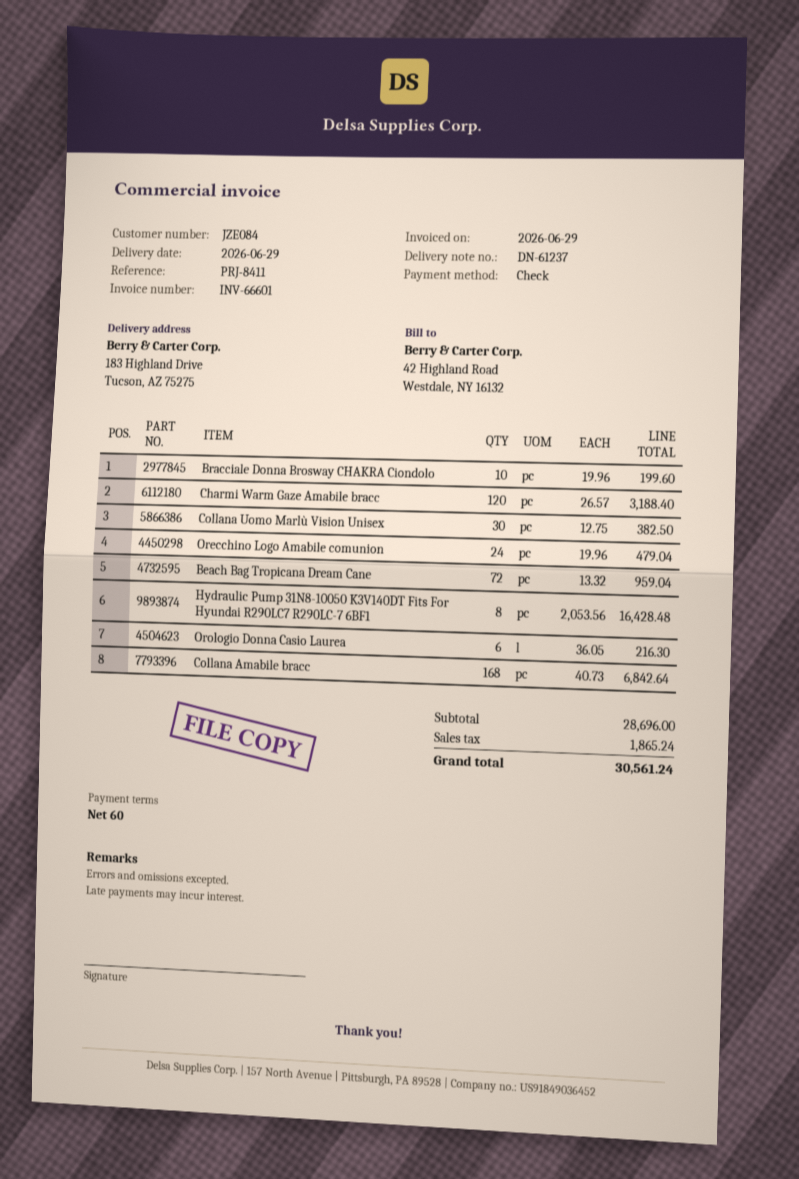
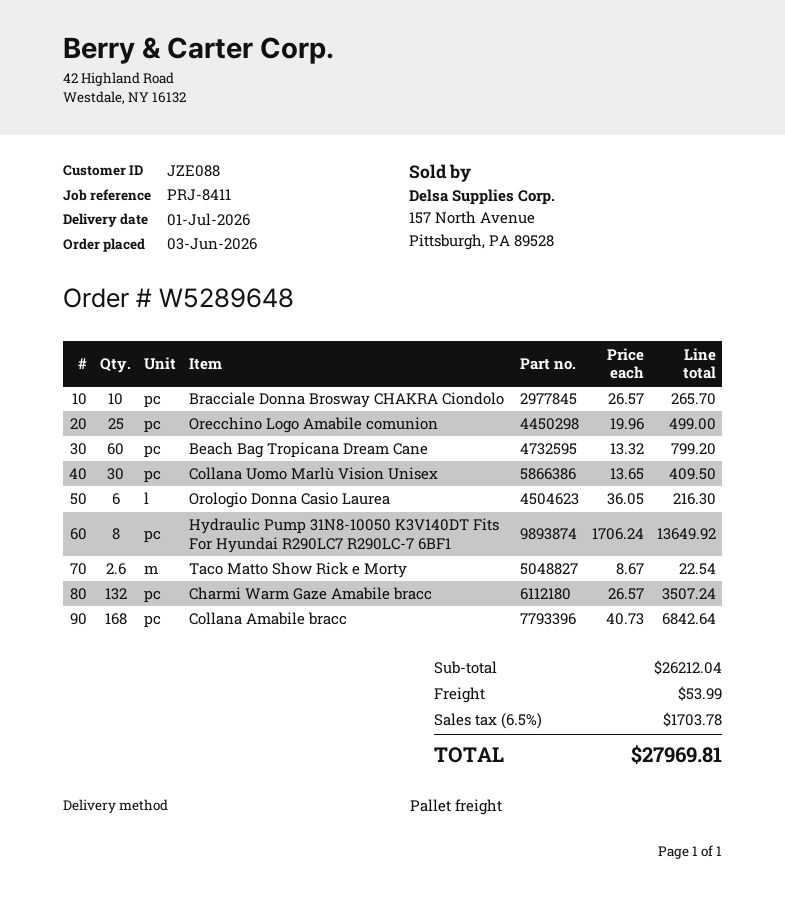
delivery date: 2026-06-29 -> 2026-07-01
customer number: JZE084 -> JZE088
Bracciale Donna Brosway CHAKRA Ciondolo: 10 x 19.96 = 199.60 -> 10 x 26.57 = 265.70
Charmi Warm Gaze Amabile bracc: 120 x 26.57 = 3188.40 -> 132 x 26.57 = 3507.24
Collana Uomo Marlù Vision Unisex: 30 x 12.75 = 382.50 -> 30 x 13.65 = 409.50
Orecchino Logo Amabile comunion: 24 x 19.96 = 479.04 -> 25 x 19.96 = 499.00
Beach Bag Tropicana Dream Cane: 72 x 13.32 = 959.04 -> 60 x 13.32 = 799.20
Hydraulic Pump 31N8-10050 K3V140DT Fits For Hyundai R290LC7 R290LC-7 6BF1: 8 x 2053.56 = 16428.48 -> 8 x 1706.24 = 13649.92
Taco Matto Show Rick e Morty: none -> 2.6 x 8.67 = 22.54
subtotal: 28696.00 -> 26212.04
shipping: none -> 53.99
tax: 1865.24 -> 1703.78
total: 30561.24 -> 27969.81

